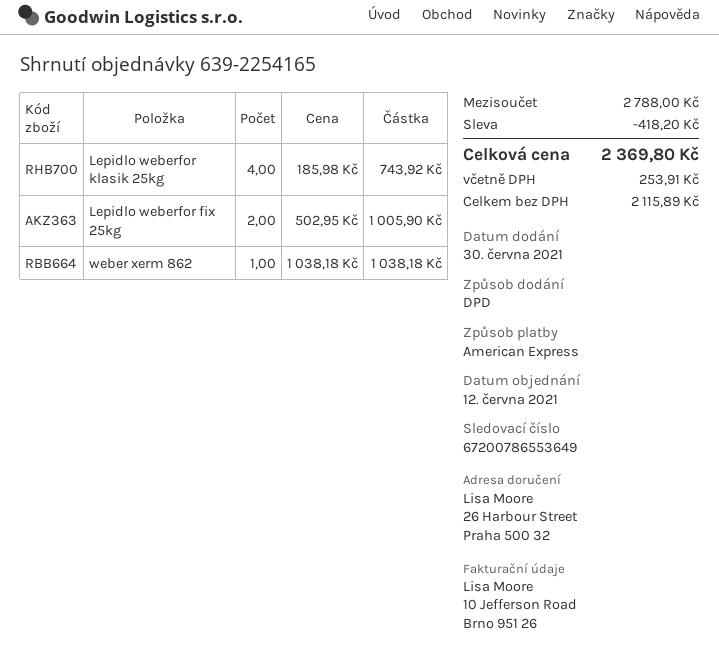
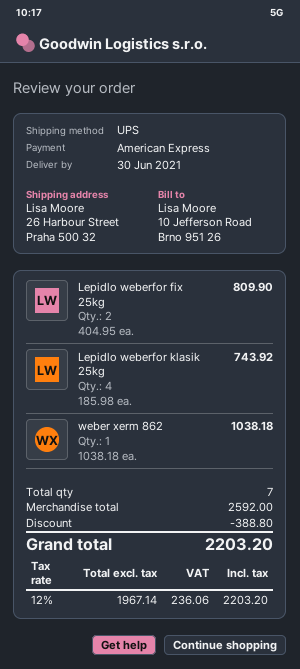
shipping method: DPD -> UPS
Lepidlo weberfor fix 25kg: 2 x 502.95 = 1005.90 -> 2 x 404.95 = 809.90
subtotal: 2788.00 -> 2592.00
discount: 418.20 -> 388.80
net: 2115.89 -> 1967.14
tax: 253.91 -> 236.06
total: 2369.80 -> 2203.20

